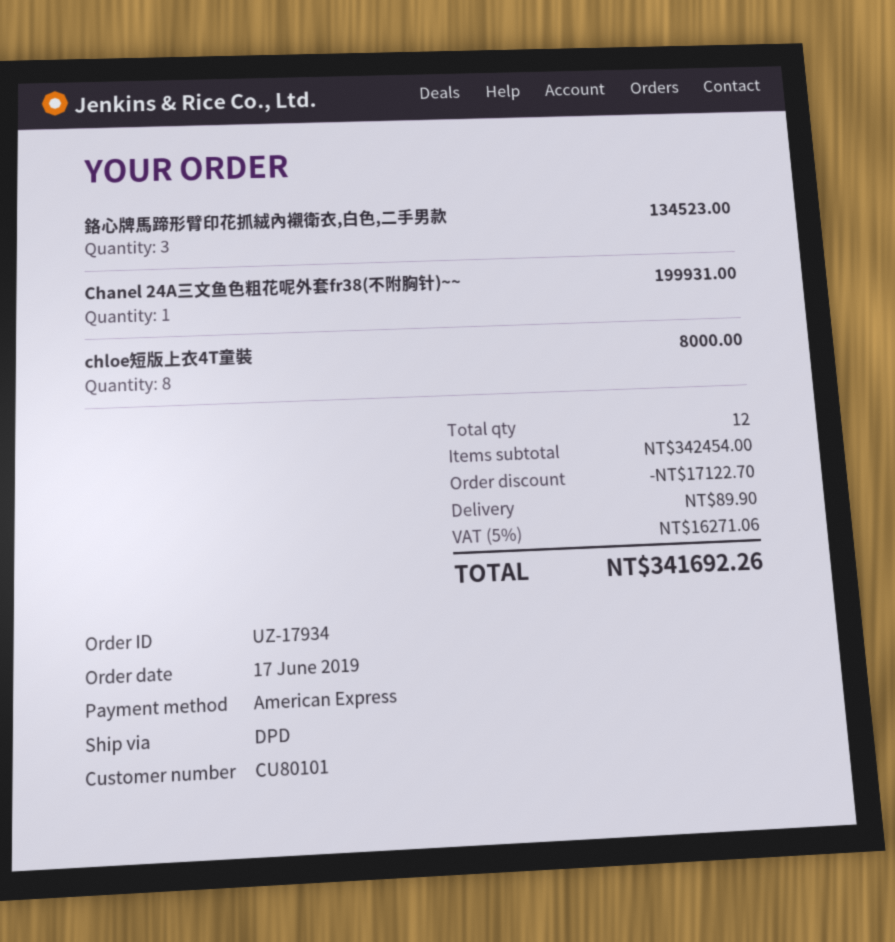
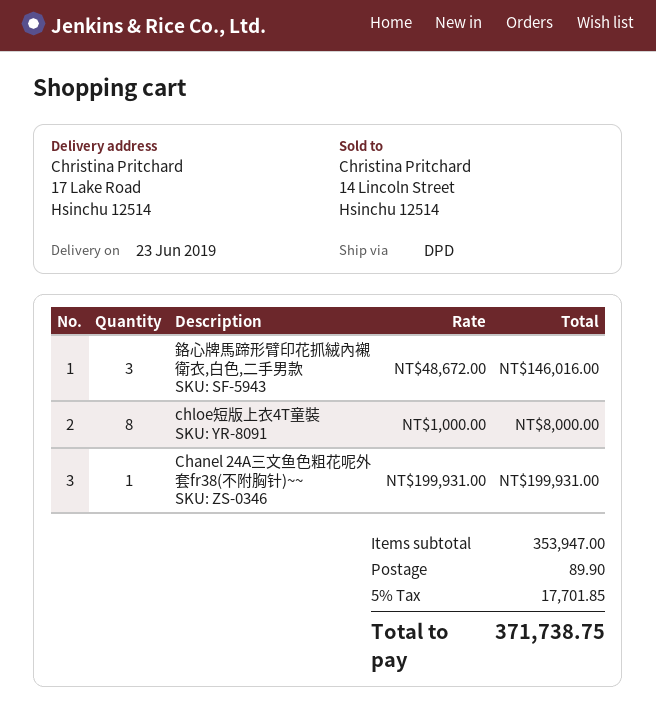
鉻心牌馬蹄形臂印花抓絨內襯衛衣,白色,二手男款: 3 for 134523.00 -> 3 for 146016.00
subtotal: 342454.00 -> 353947.00
discount: 17122.70 -> none
tax: 5% = 16271.06 -> 5% = 17701.85
total: 341692.26 -> 371738.75

